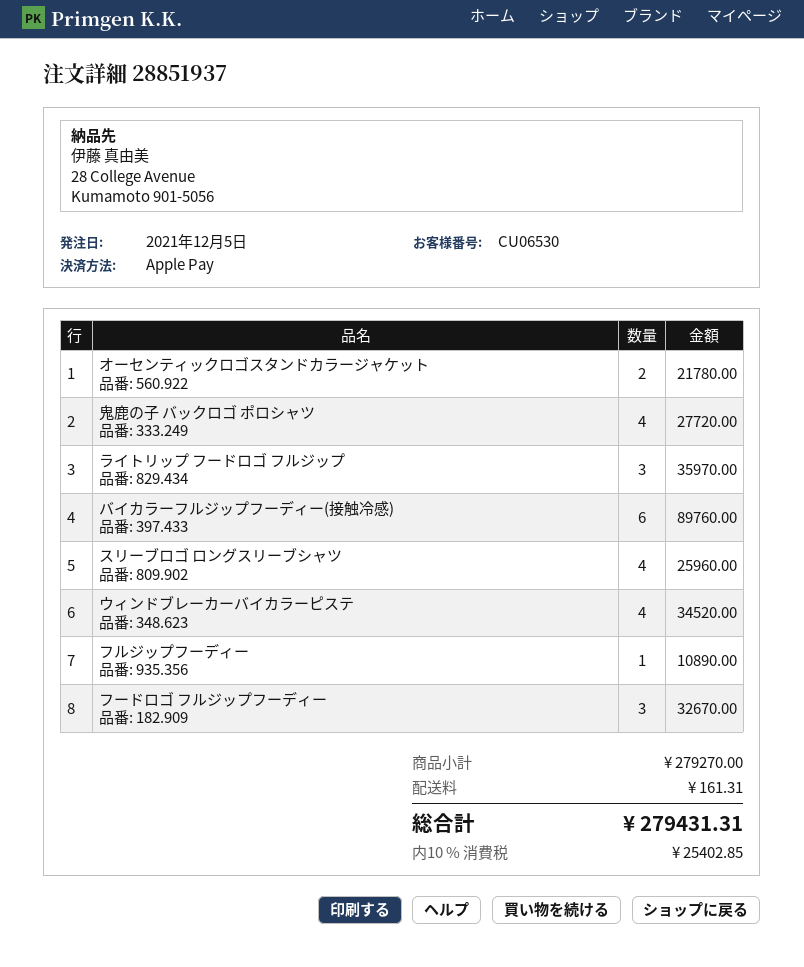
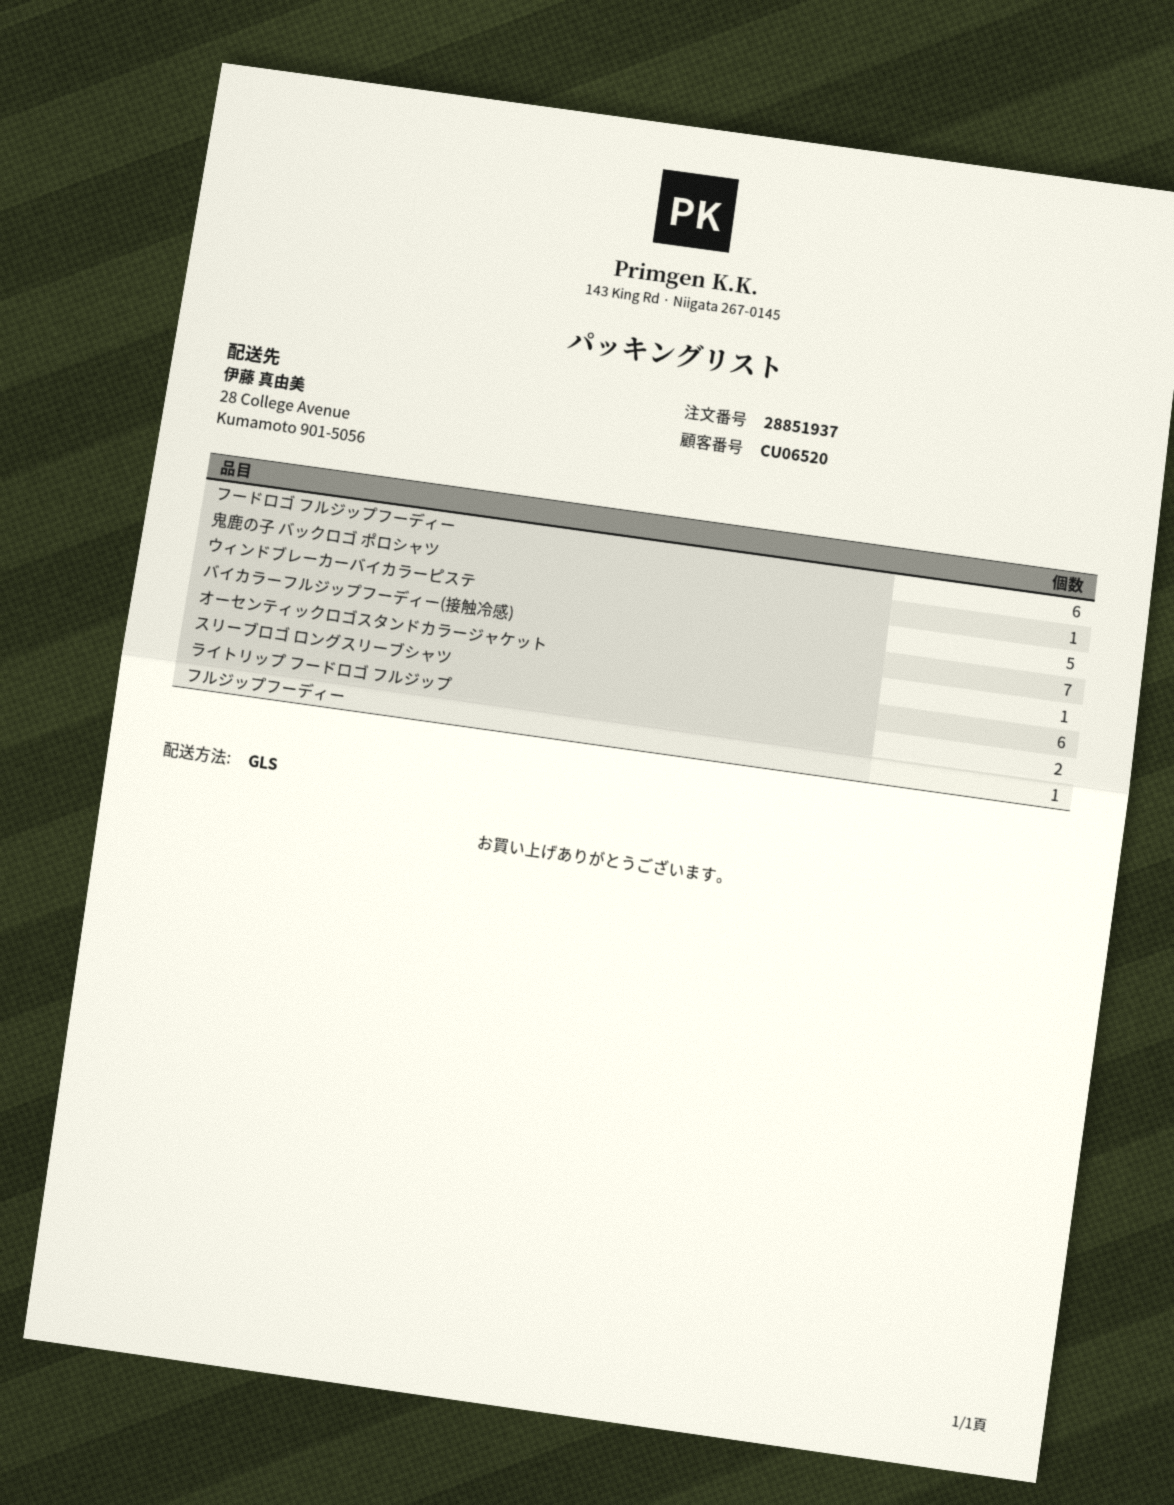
customer number: CU06530 -> CU06520
オーセンティックロゴスタンドカラージャケット: 2 -> 1
鬼鹿の子 バックロゴ ポロシャツ: 4 -> 1
ライトリップ フードロゴ フルジップ: 3 -> 2
バイカラーフルジップフーディー(接触冷感): 6 -> 7
スリーブロゴ ロングスリーブシャツ: 4 -> 6
ウィンドブレーカーバイカラーピステ: 4 -> 5
フードロゴ フルジップフーディー: 3 -> 6

